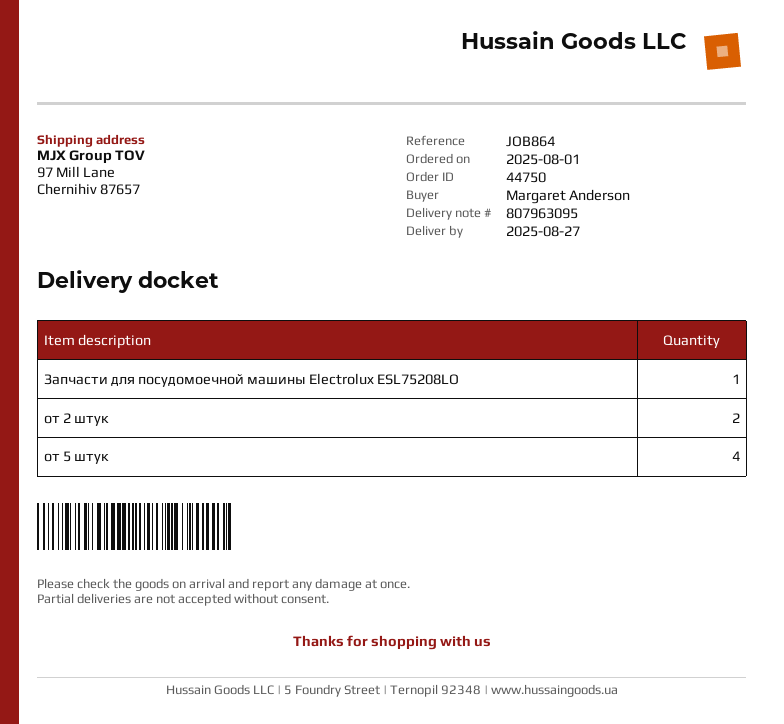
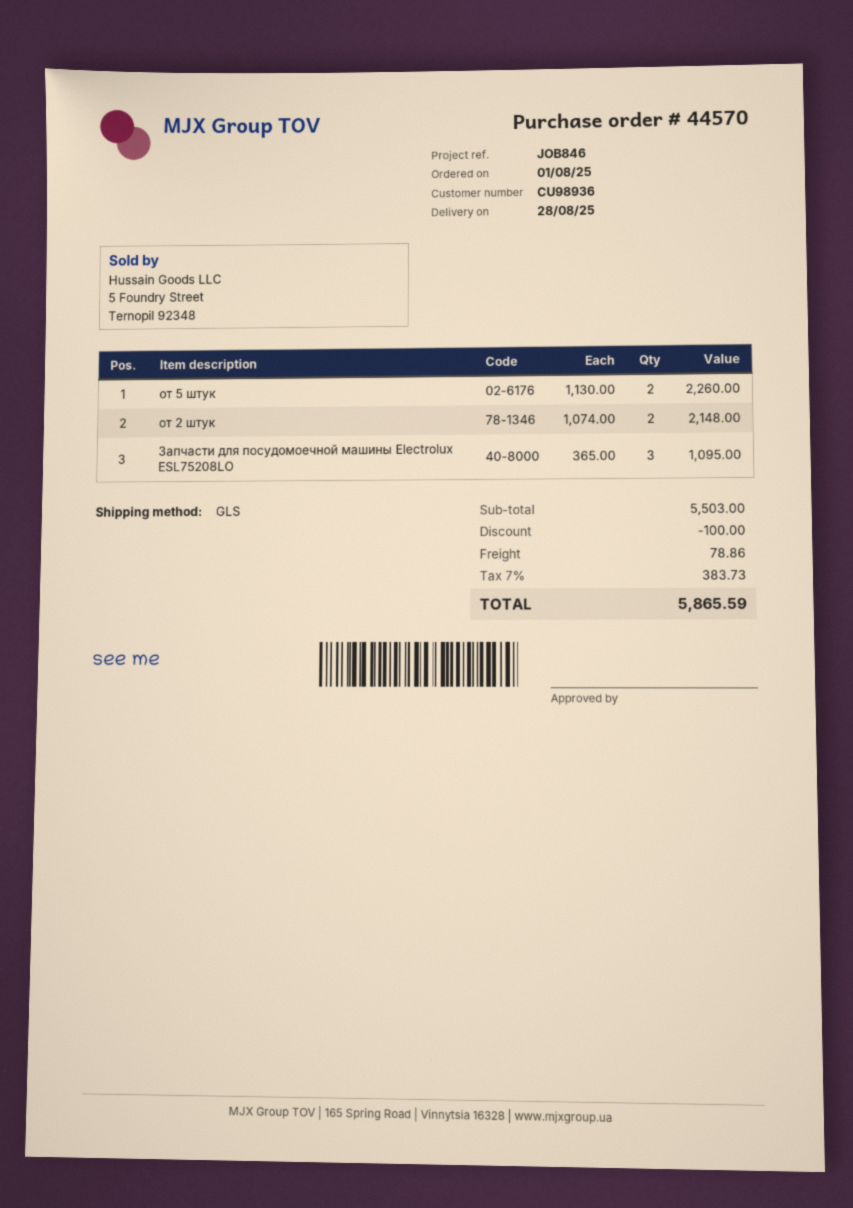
order number: 44750 -> 44570
delivery date: 2025-08-27 -> 2025-08-28
reference: JOB864 -> JOB846
Запчасти для посудомоечной машины Electrolux ESL75208LO: 1 -> 3
от 5 штук: 4 -> 2

